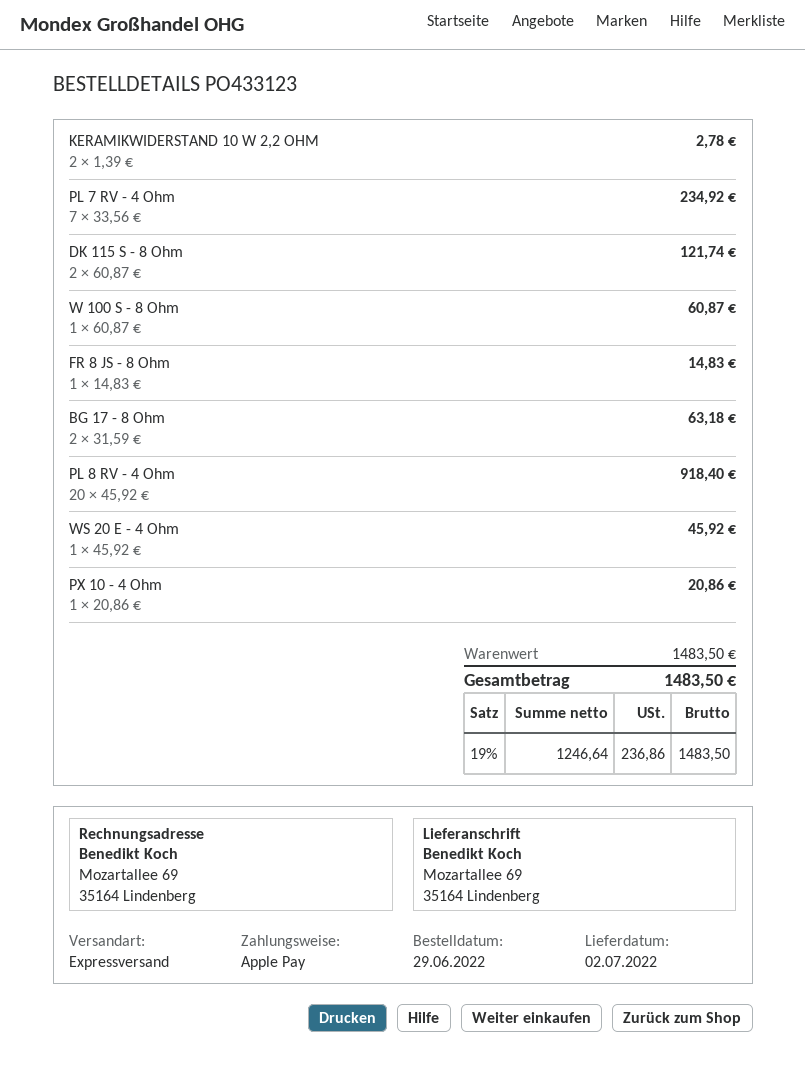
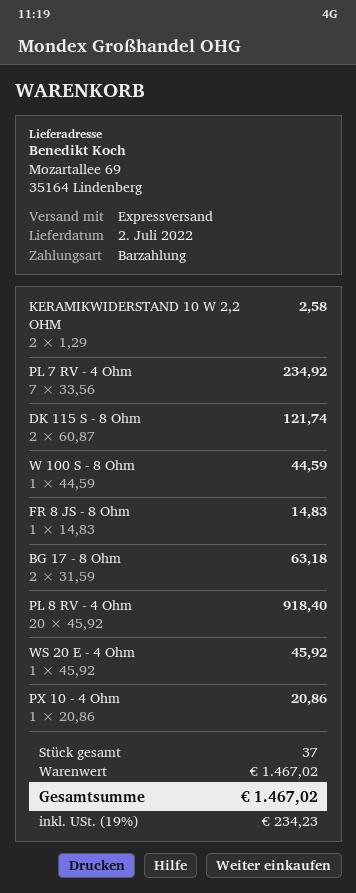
payment method: Apple Pay -> cash
KERAMIKWIDERSTAND 10 W 2,2 OHM: 2 x 1.39 = 2.78 -> 2 x 1.29 = 2.58
W 100 S - 8 Ohm: 1 x 60.87 = 60.87 -> 1 x 44.59 = 44.59
subtotal: 1483.50 -> 1467.02
tax: 19% = 236.86 -> 19% = 234.23
total: 1483.50 -> 1467.02

